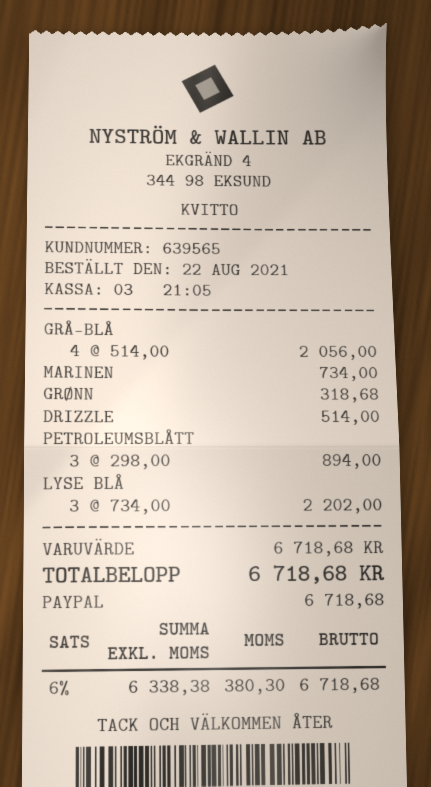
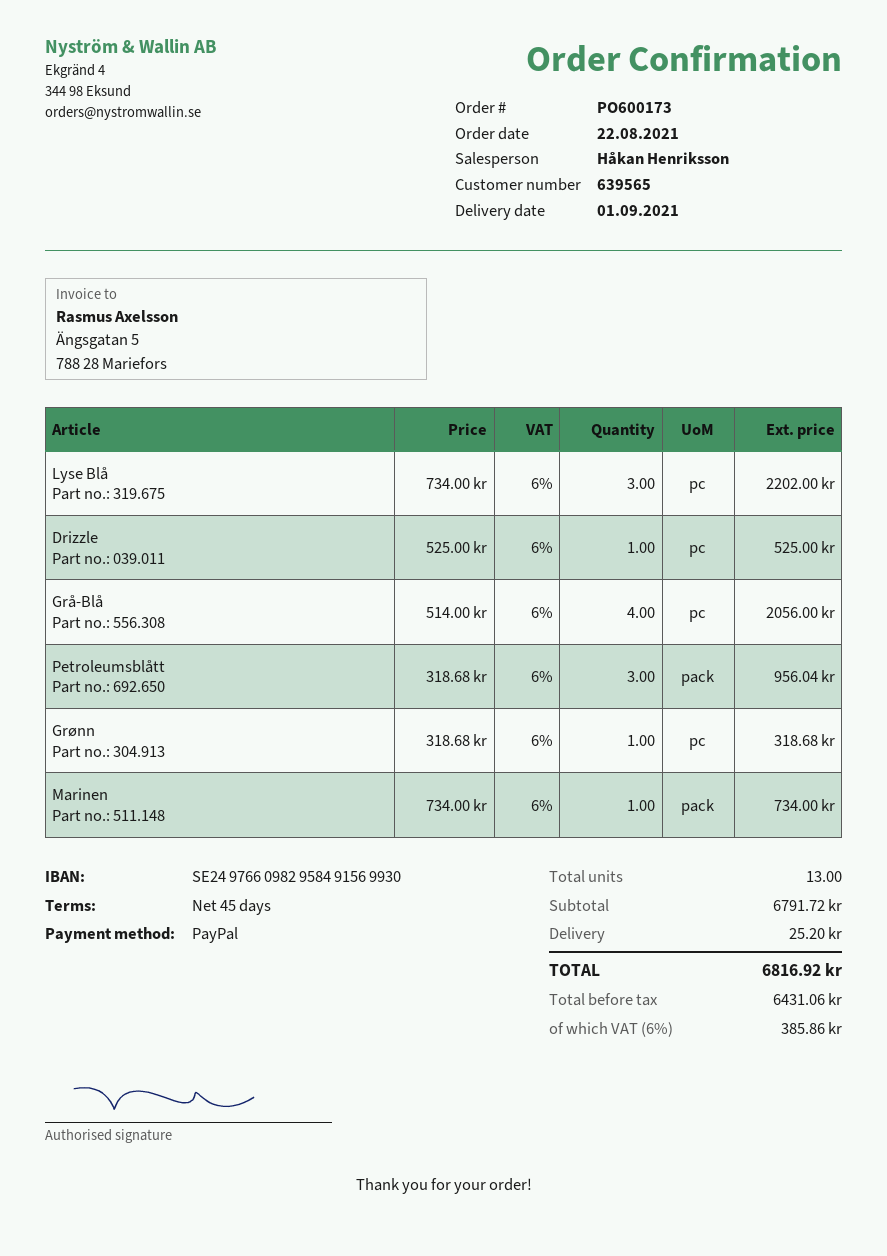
DRIZZLE: 1 x 514.00 = 514.00 -> 1 x 525.00 = 525.00
PETROLEUMSBLÅTT: 3 x 298.00 = 894.00 -> 3 x 318.68 = 956.04
subtotal: 6718.68 -> 6791.72
shipping: none -> 25.20
net: 6338.38 -> 6431.06
tax: 6% = 380.30 -> 6% = 385.86
total: 6718.68 -> 6816.92

